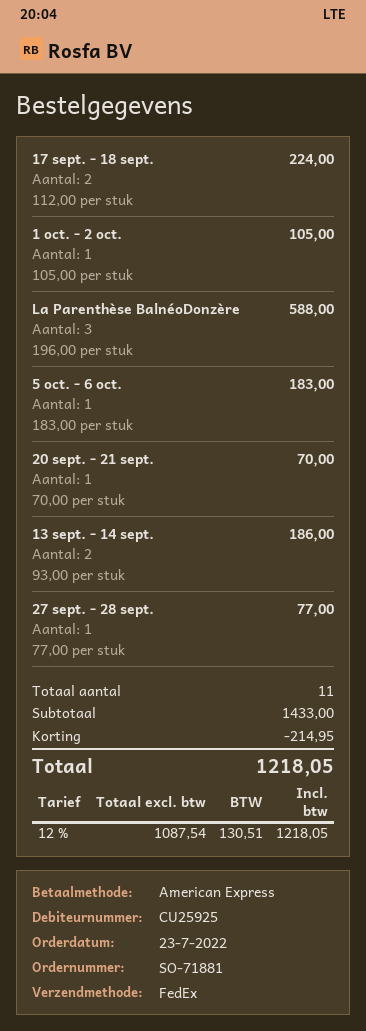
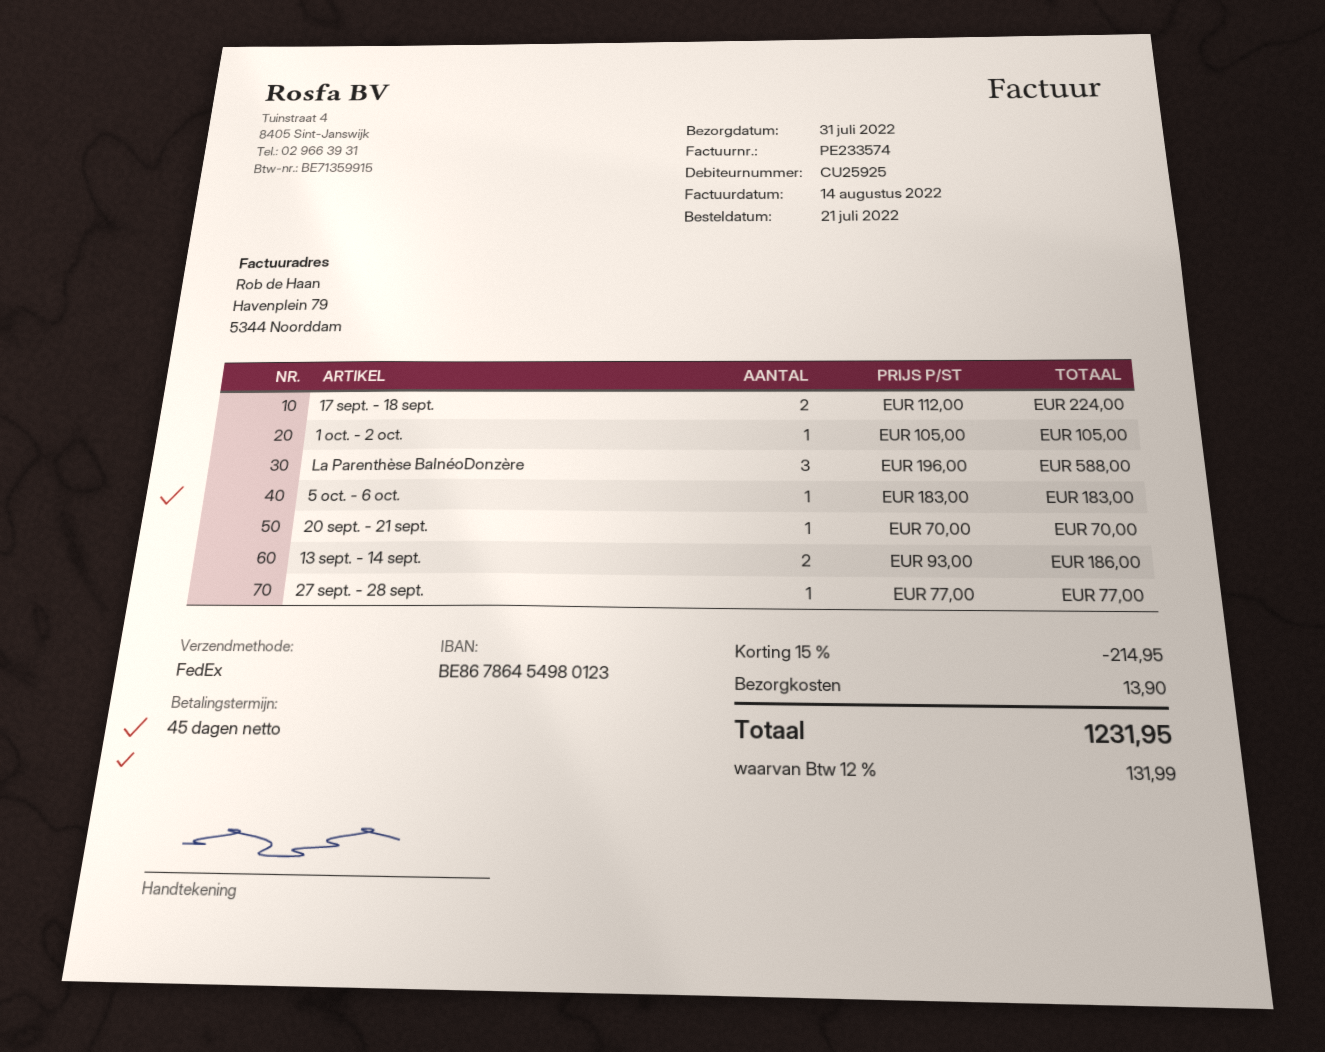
order date: 2022-07-23 -> 2022-07-21
shipping: none -> 13.90
tax: 12% = 130.51 -> 12% = 131.99
total: 1218.05 -> 1231.95

